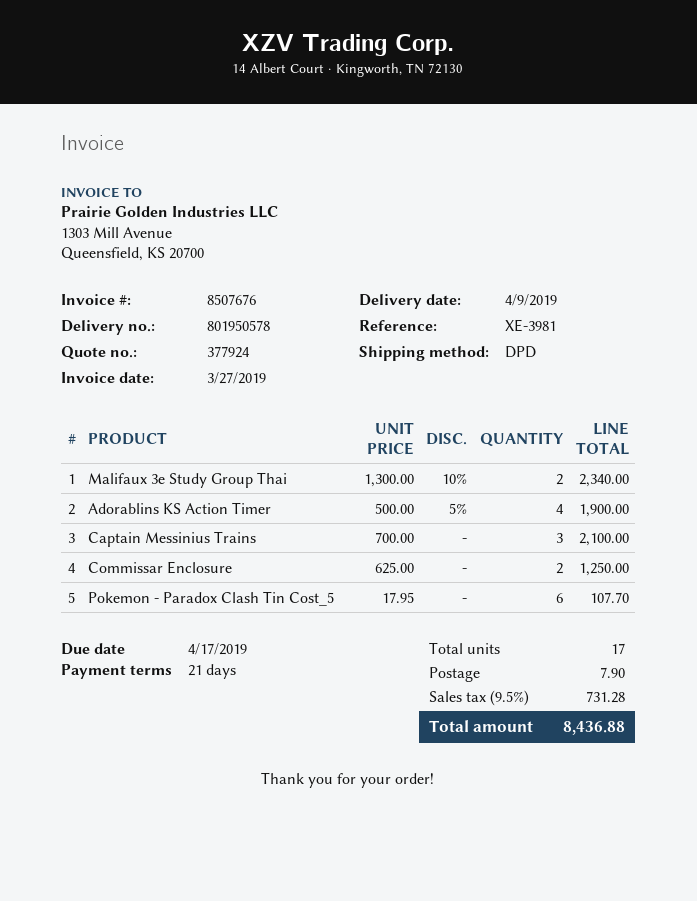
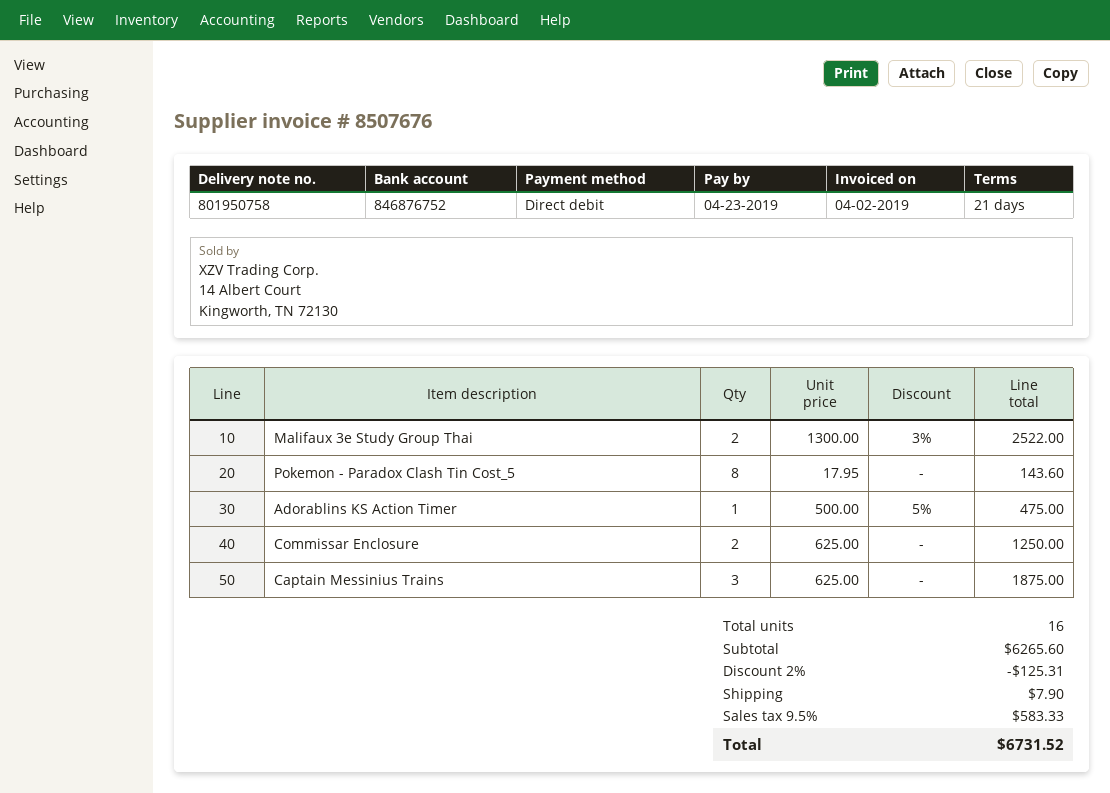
delivery note number: 801950578 -> 801950758
invoice date: 2019-03-27 -> 2019-04-02
due date: 2019-04-17 -> 2019-04-23
Malifaux 3e Study Group Thai: 2 x 1300.00 - 10% = 2340.00 -> 2 x 1300.00 - 3% = 2522.00
Adorablins KS Action Timer: 4 x 500.00 - 5% = 1900.00 -> 1 x 500.00 - 5% = 475.00
Captain Messinius Trains: 3 x 700.00 = 2100.00 -> 3 x 625.00 = 1875.00
Pokemon - Paradox Clash Tin Cost_5: 6 x 17.95 = 107.70 -> 8 x 17.95 = 143.60
total quantity: 17 -> 16
discount: none -> 2% = 125.31
tax: 9.5% = 731.28 -> 9.5% = 583.33
total: 8436.88 -> 6731.52

